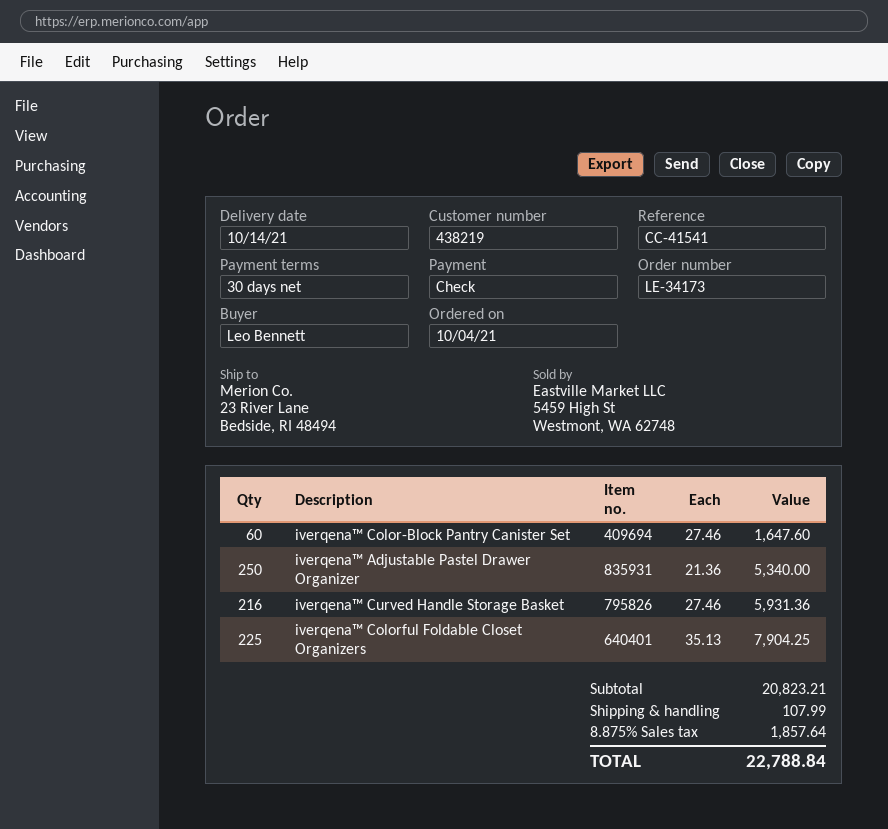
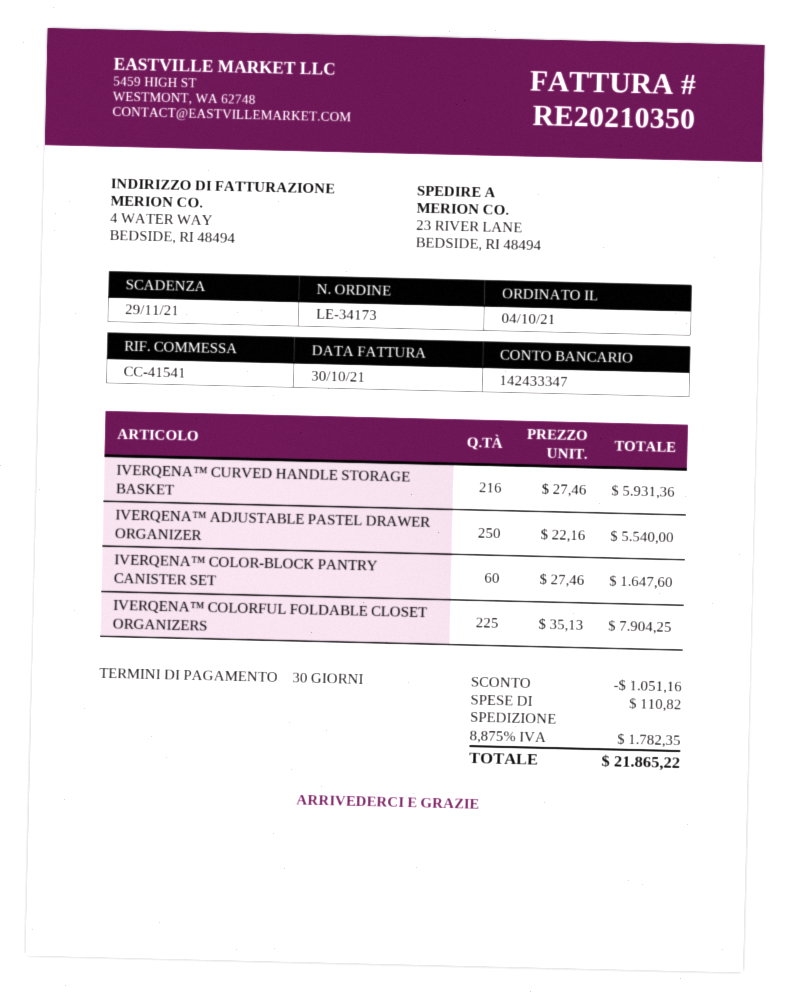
iverqena™ Adjustable Pastel Drawer Organizer: 250 x 21.36 = 5340.00 -> 250 x 22.16 = 5540.00
discount: none -> 1051.16
shipping: 107.99 -> 110.82
tax: 8.875% = 1857.64 -> 8.875% = 1782.35
total: 22788.84 -> 21865.22

